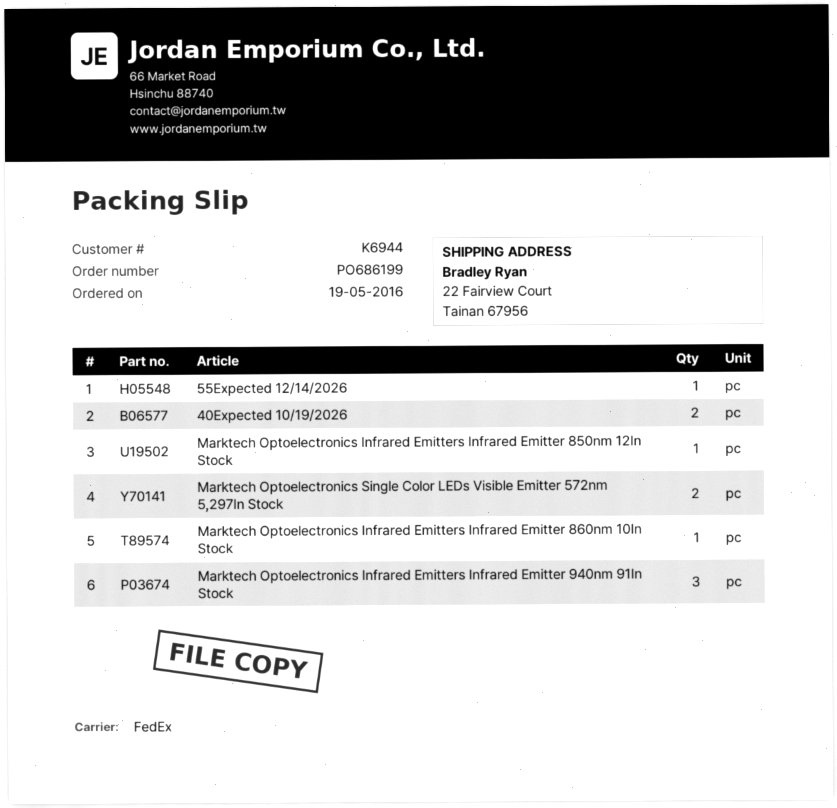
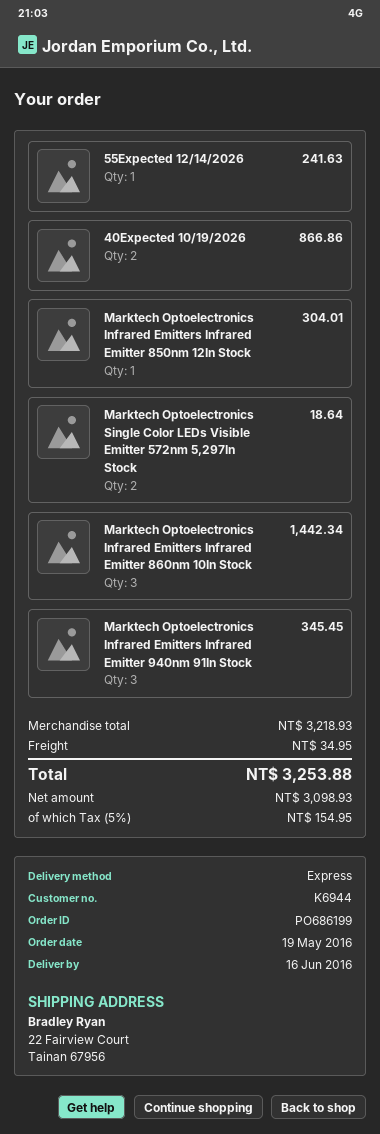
shipping method: FedEx -> express
Marktech Optoelectronics Infrared Emitters Infrared Emitter 860nm 10In Stock: 1 -> 3

